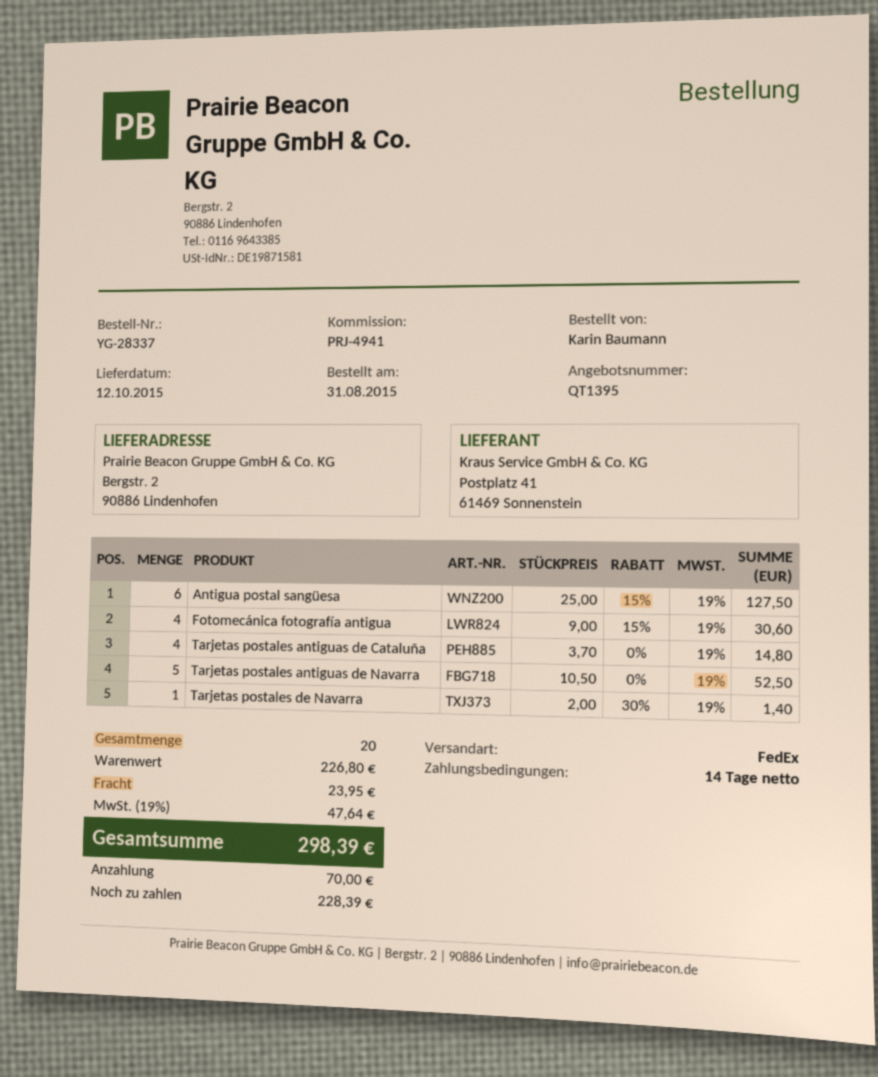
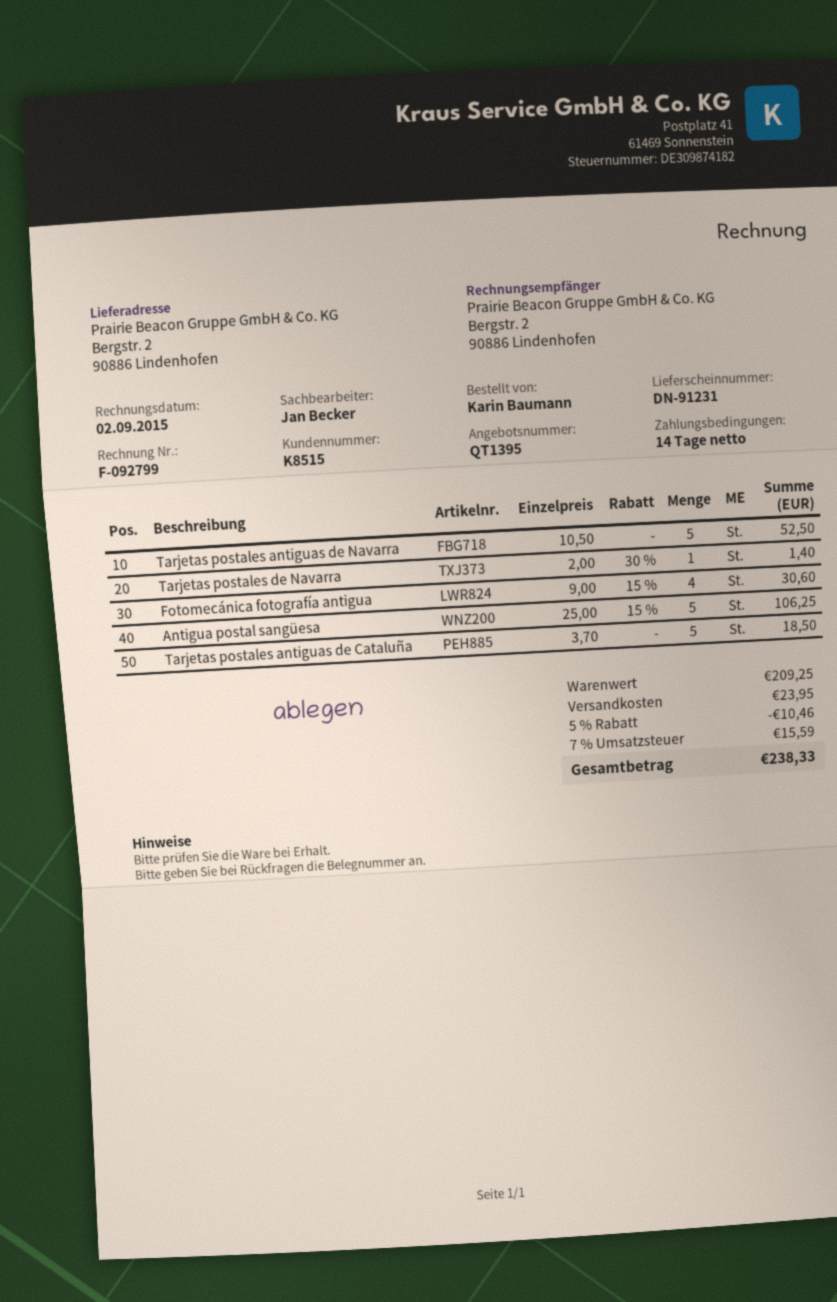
Antigua postal sangüesa: 6 x 25.00 - 15% = 127.50 -> 5 x 25.00 - 15% = 106.25
Tarjetas postales antiguas de Cataluña: 4 x 3.70 = 14.80 -> 5 x 3.70 = 18.50
subtotal: 226.80 -> 209.25
discount: none -> 5% = 10.46
tax: 19% = 47.64 -> 7% = 15.59
total: 298.39 -> 238.33

